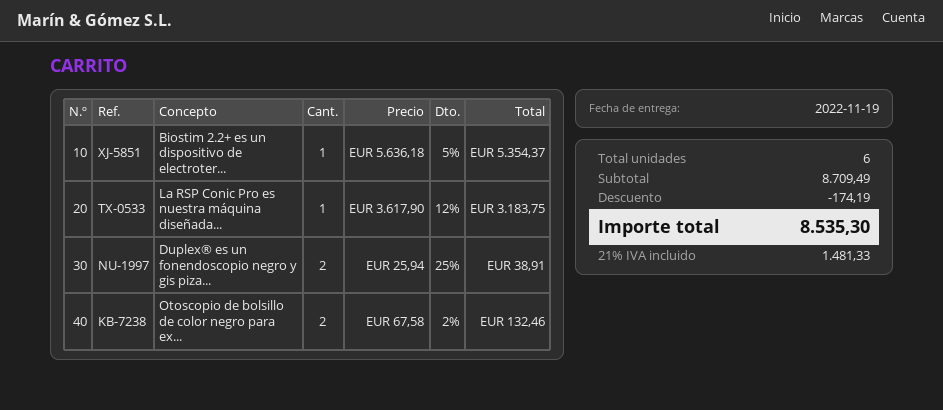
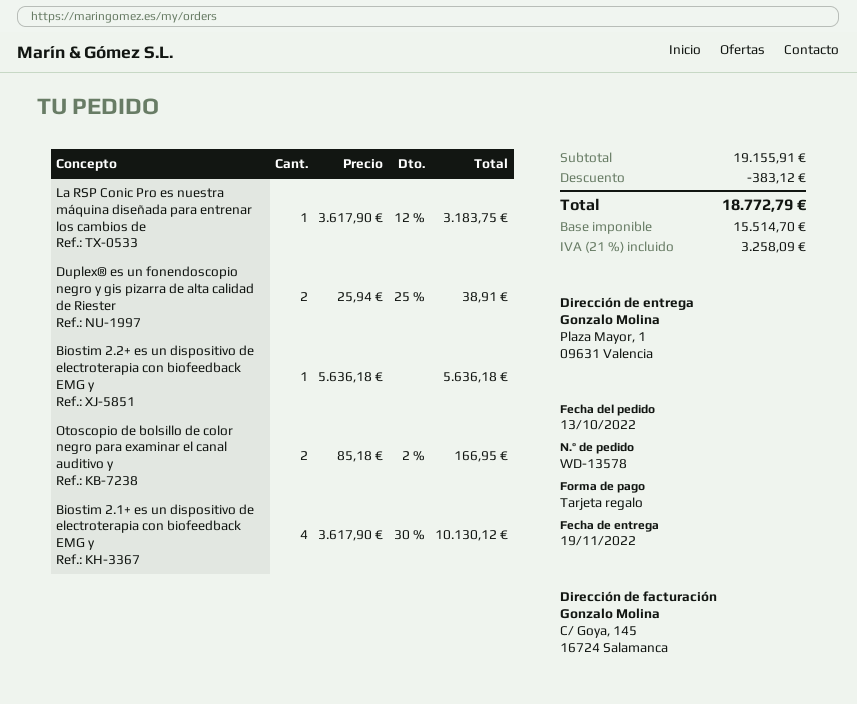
Biostim 2.2+ es un dispositivo de electroter...: 1 x 5636.18 - 5% = 5354.37 -> 1 x 5636.18 = 5636.18
Otoscopio de bolsillo de color negro para ex...: 2 x 67.58 - 2% = 132.46 -> 2 x 85.18 - 2% = 166.95
Biostim 2.1+ es un dispositivo de electroterapia con biofeedback EMG y: none -> 4 x 3617.90 - 30% = 10130.12
subtotal: 8709.49 -> 19155.91
discount: 174.19 -> 383.12
tax: 21% = 1481.33 -> 21% = 3258.09
total: 8535.30 -> 18772.79

